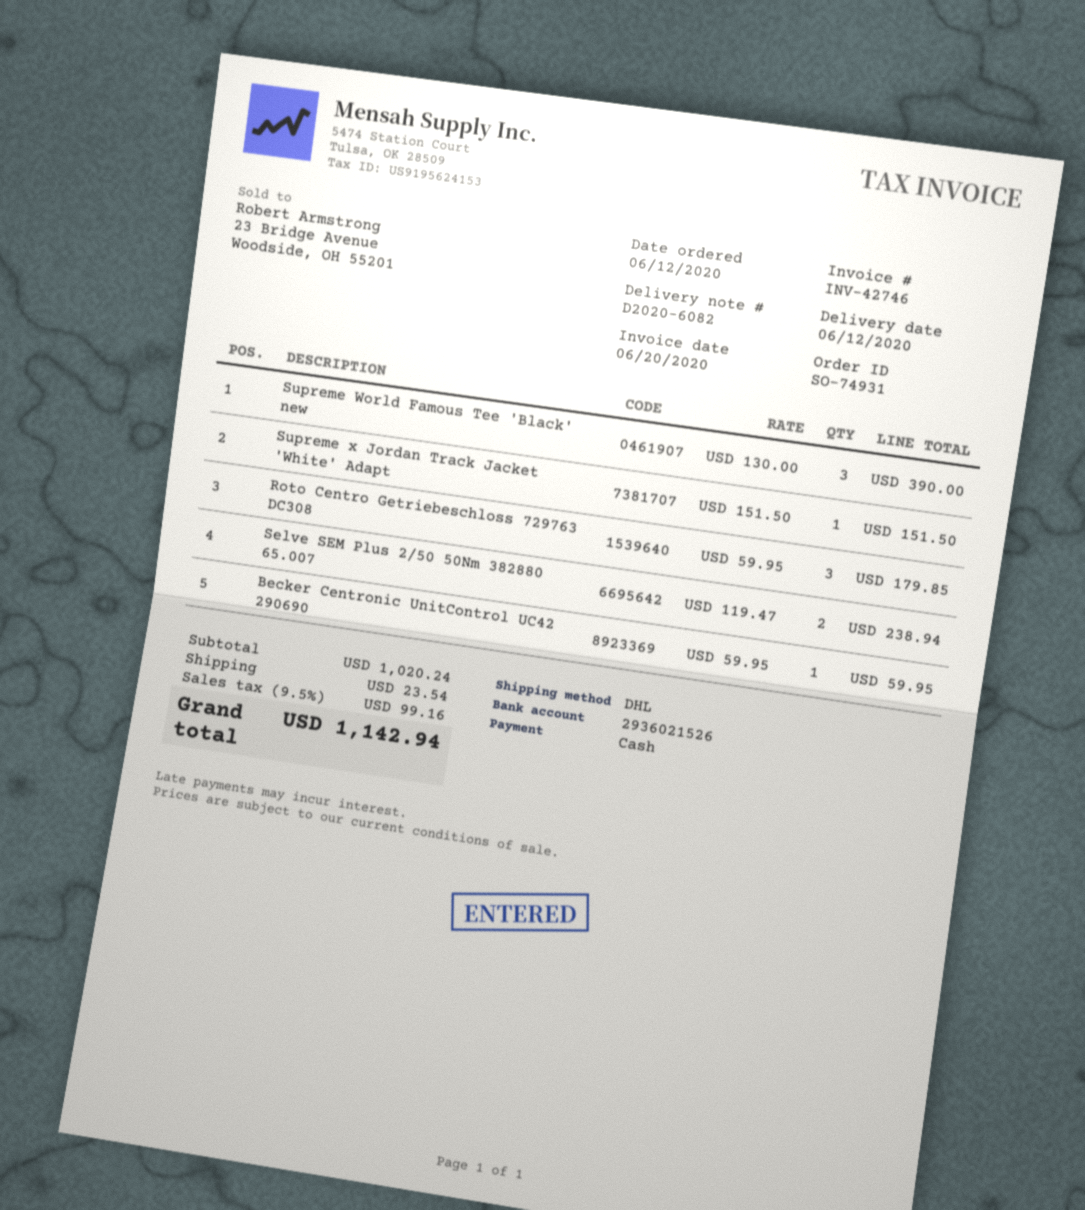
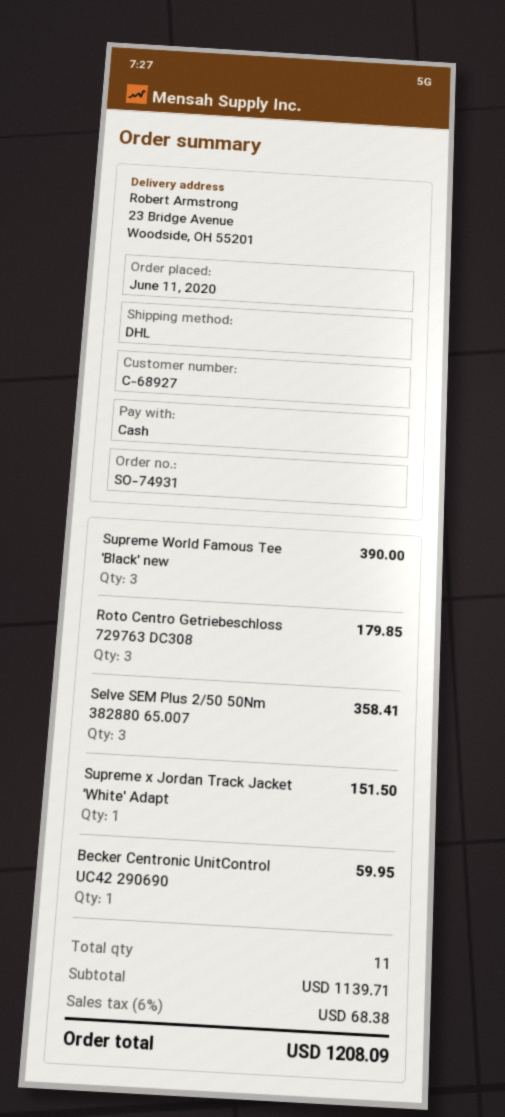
order date: 2020-06-12 -> 2020-06-11
Selve SEM Plus 2/50 50Nm 382880 65.007: 2 for 238.94 -> 3 for 358.41
subtotal: 1020.24 -> 1139.71
shipping: 23.54 -> none
tax: 9.5% = 99.16 -> 6% = 68.38
total: 1142.94 -> 1208.09

